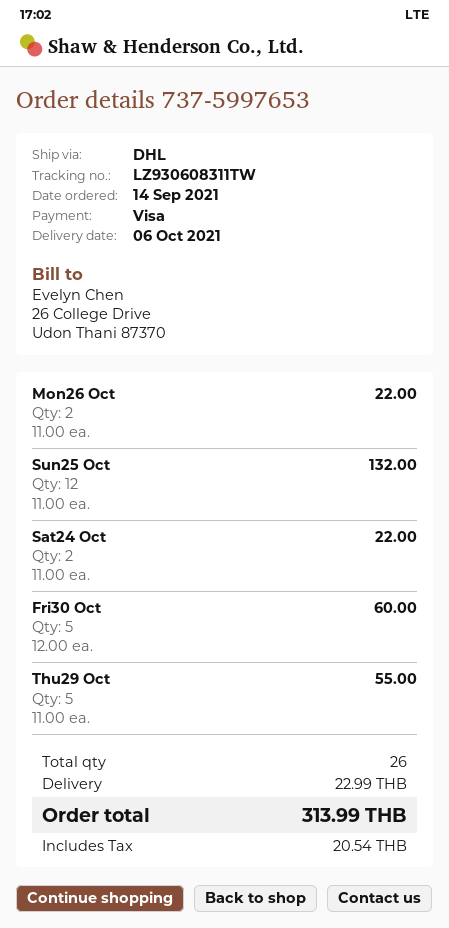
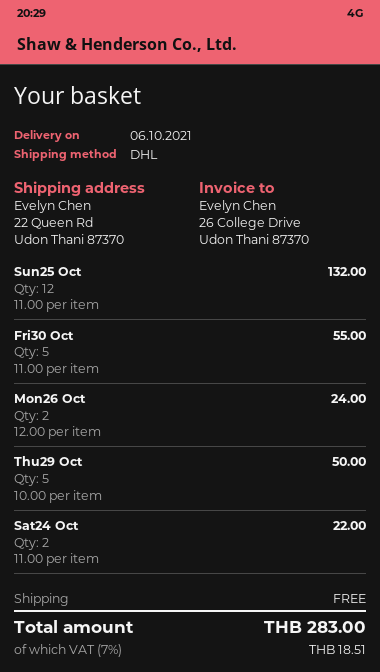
Mon26 Oct: 2 x 11.00 = 22.00 -> 2 x 12.00 = 24.00
Fri30 Oct: 5 x 12.00 = 60.00 -> 5 x 11.00 = 55.00
Thu29 Oct: 5 x 11.00 = 55.00 -> 5 x 10.00 = 50.00
shipping: 22.99 -> 0.00
tax: 20.54 -> 18.51
total: 313.99 -> 283.00

